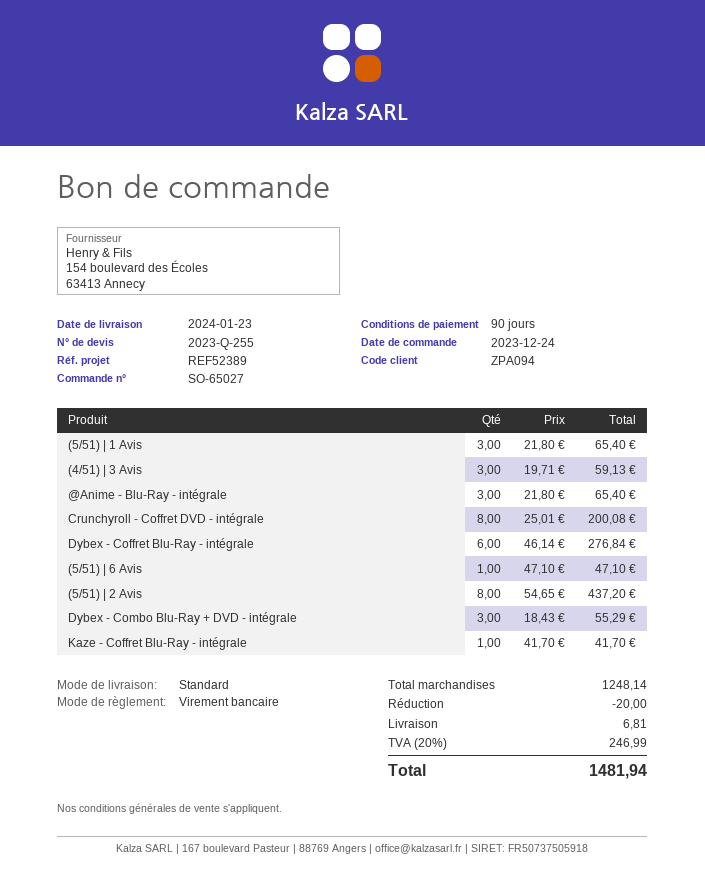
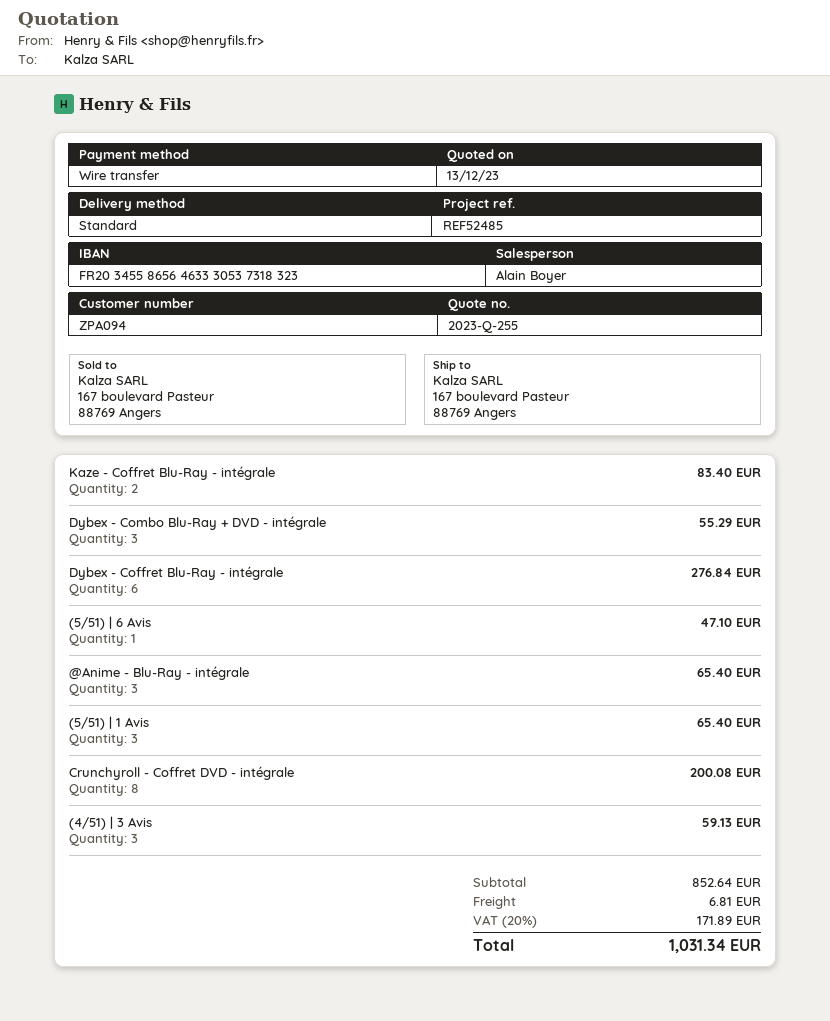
reference: REF52389 -> REF52485
(5/51) | 2 Avis: 8 for 437.20 -> none
Kaze - Coffret Blu-Ray - intégrale: 1 for 41.70 -> 2 for 83.40
subtotal: 1248.14 -> 852.64
discount: 20.00 -> none
tax: 20% = 246.99 -> 20% = 171.89
total: 1481.94 -> 1031.34

